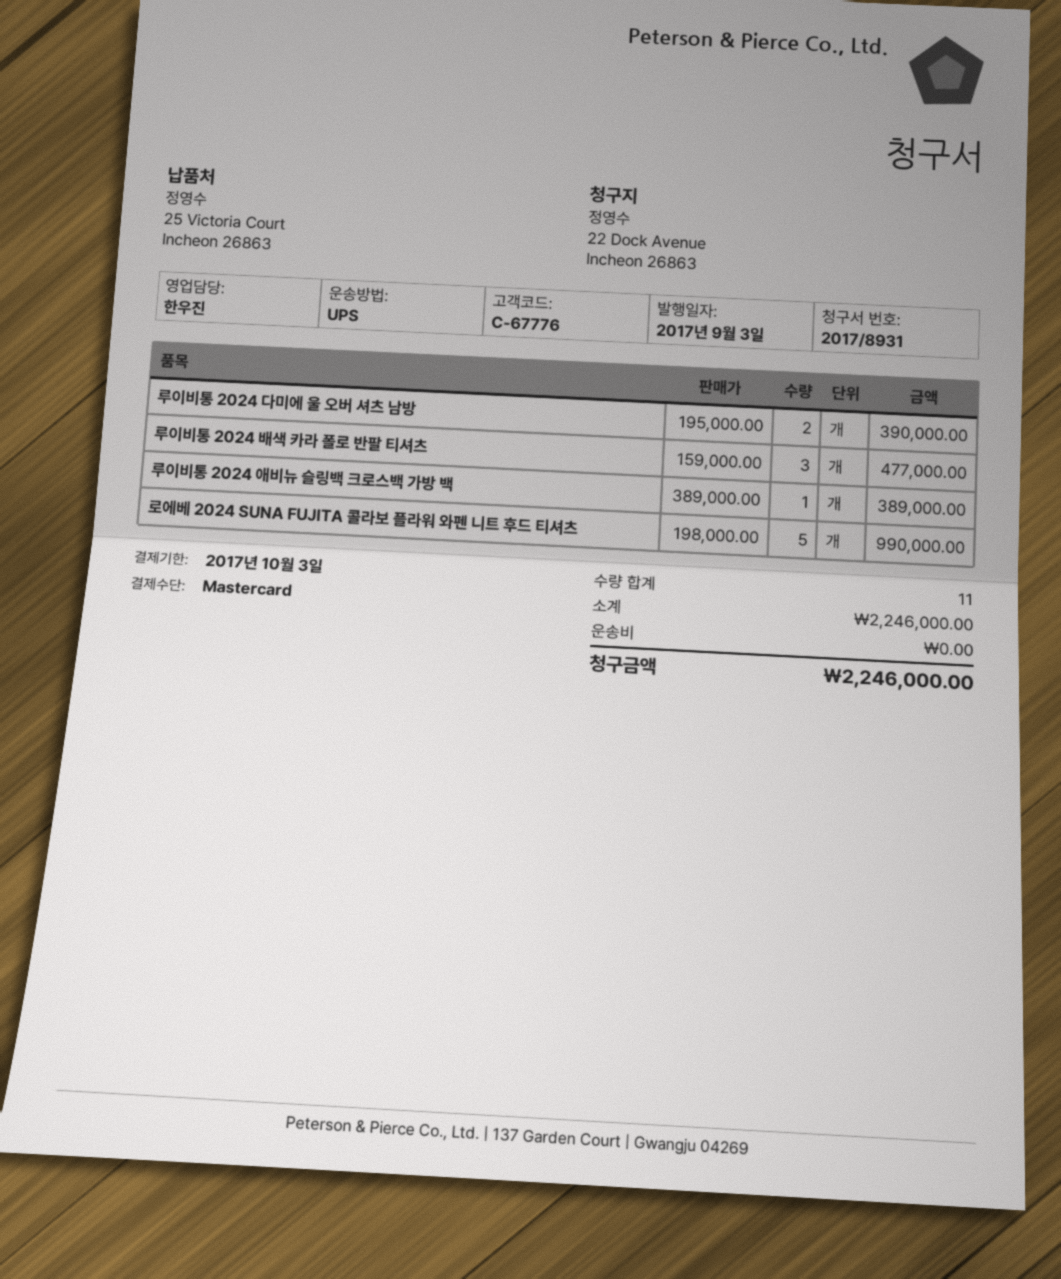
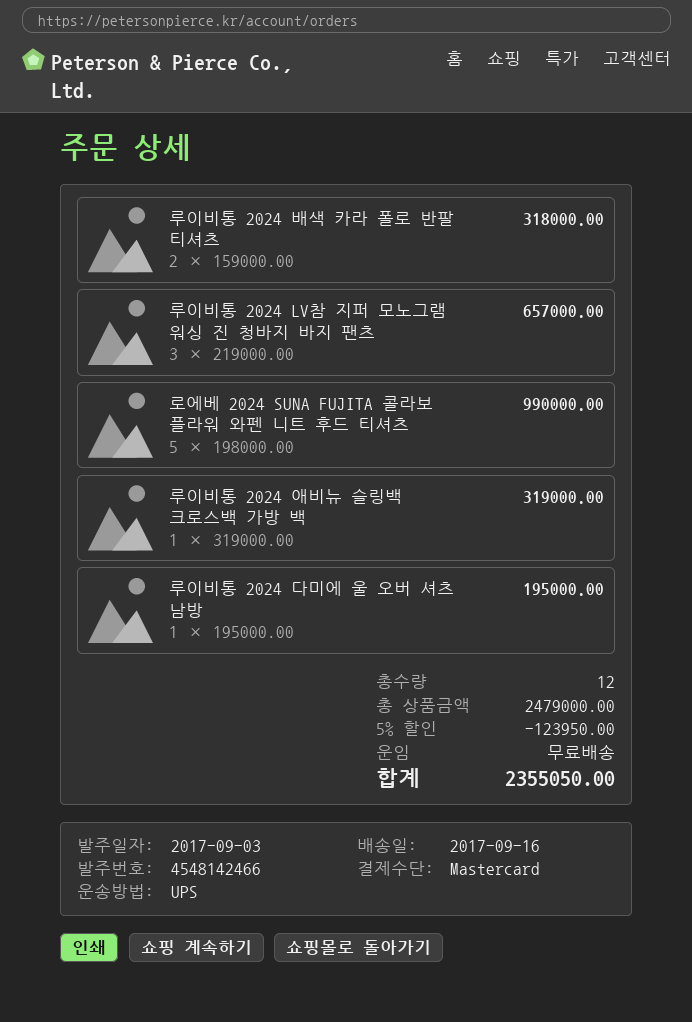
루이비통 2024 다미에 울 오버 셔츠 남방: 2 x 195000.00 = 390000.00 -> 1 x 195000.00 = 195000.00
루이비통 2024 배색 카라 폴로 반팔 티셔츠: 3 x 159000.00 = 477000.00 -> 2 x 159000.00 = 318000.00
루이비통 2024 애비뉴 슬링백 크로스백 가방 백: 1 x 389000.00 = 389000.00 -> 1 x 319000.00 = 319000.00
루이비통 2024 LV참 지퍼 모노그램 워싱 진 청바지 바지 팬츠: none -> 3 x 219000.00 = 657000.00
total quantity: 11 -> 12
subtotal: 2246000.00 -> 2479000.00
discount: none -> 5% = 123950.00
total: 2246000.00 -> 2355050.00

